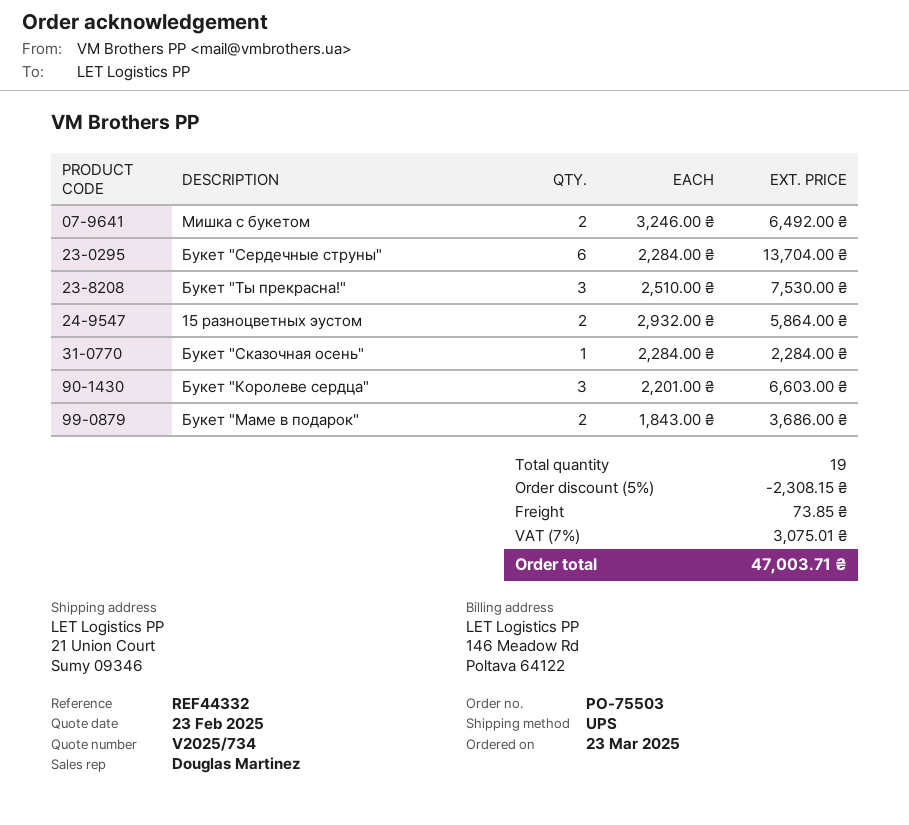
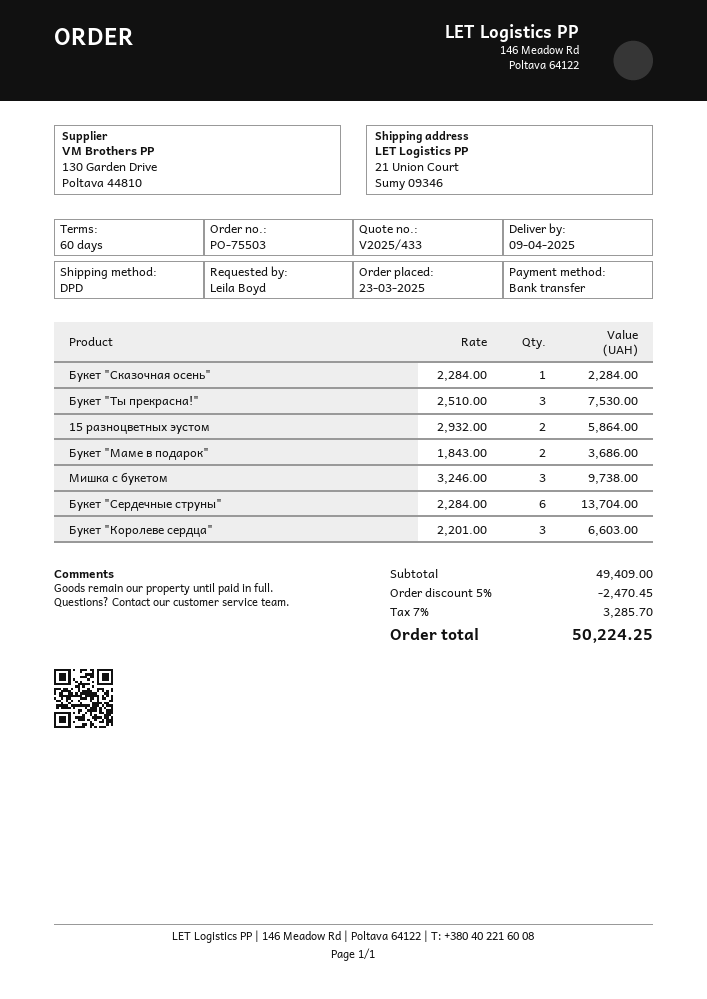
quote number: V2025/734 -> V2025/433
shipping method: UPS -> DPD
Мишка с букетом: 2 x 3246.00 = 6492.00 -> 3 x 3246.00 = 9738.00
discount: 5% = 2308.15 -> 5% = 2470.45
shipping: 73.85 -> none
tax: 7% = 3075.01 -> 7% = 3285.70
total: 47003.71 -> 50224.25

